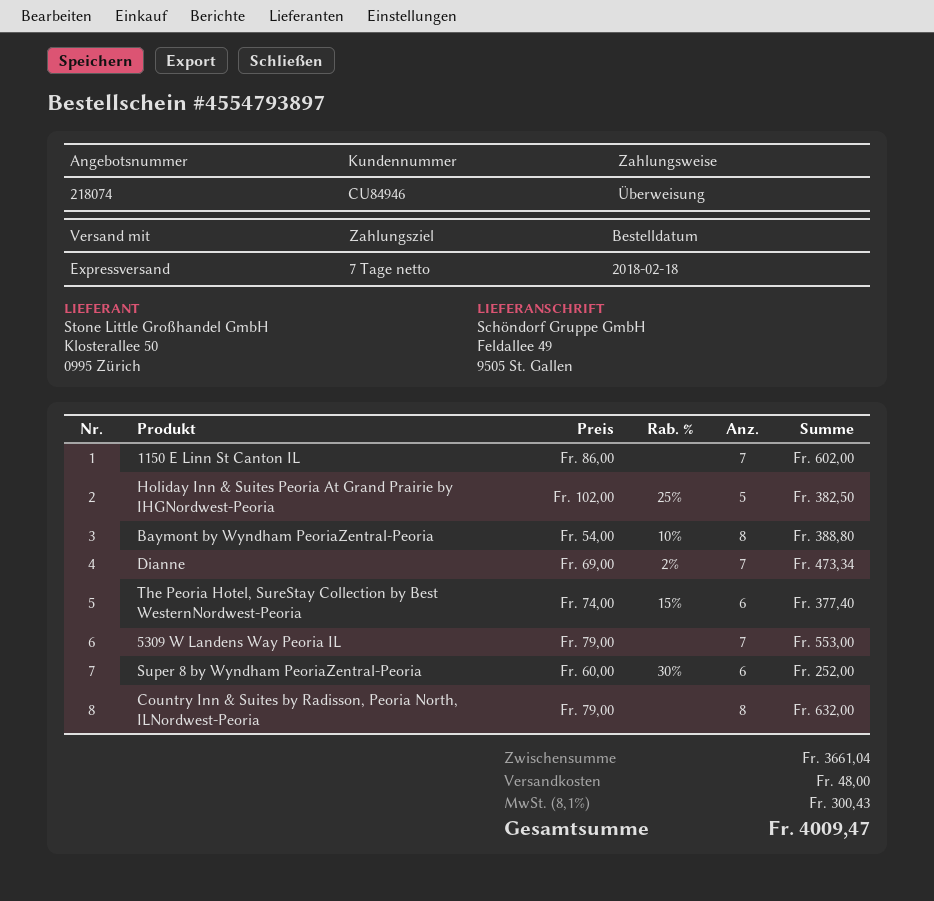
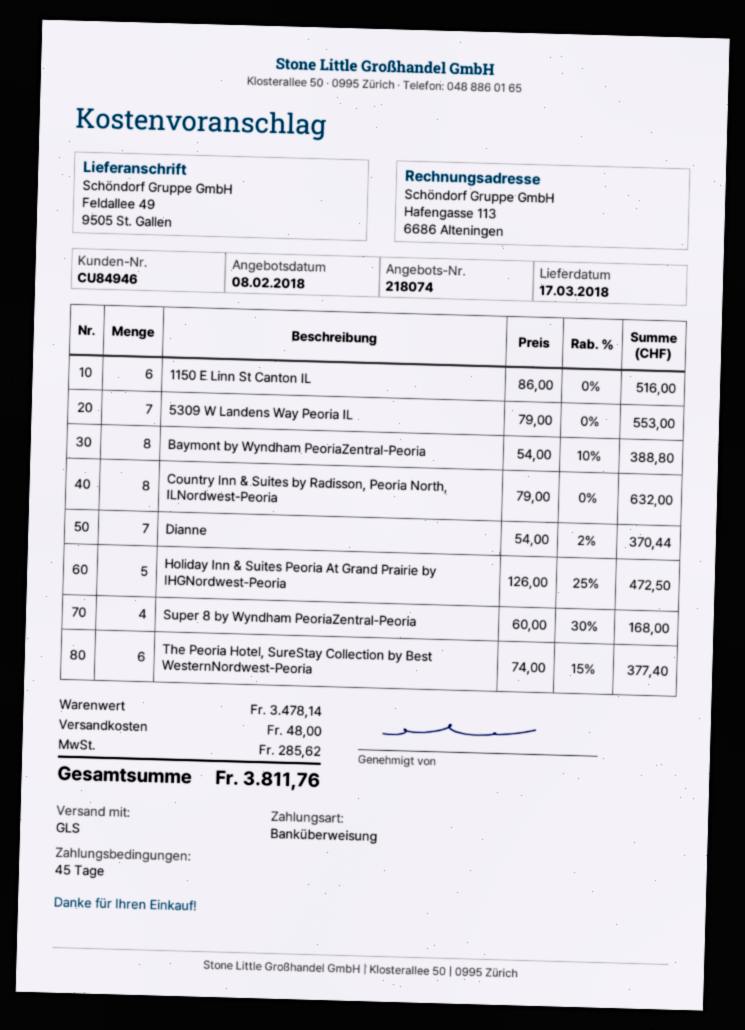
payment terms: 7 days -> 45 days
shipping method: express -> GLS
1150 E Linn St Canton IL: 7 x 86.00 = 602.00 -> 6 x 86.00 = 516.00
Holiday Inn & Suites Peoria At Grand Prairie by IHGNordwest-Peoria: 5 x 102.00 - 25% = 382.50 -> 5 x 126.00 - 25% = 472.50
Dianne: 7 x 69.00 - 2% = 473.34 -> 7 x 54.00 - 2% = 370.44
Super 8 by Wyndham PeoriaZentral-Peoria: 6 x 60.00 - 30% = 252.00 -> 4 x 60.00 - 30% = 168.00
subtotal: 3661.04 -> 3478.14
tax: 300.43 -> 285.62
total: 4009.47 -> 3811.76

